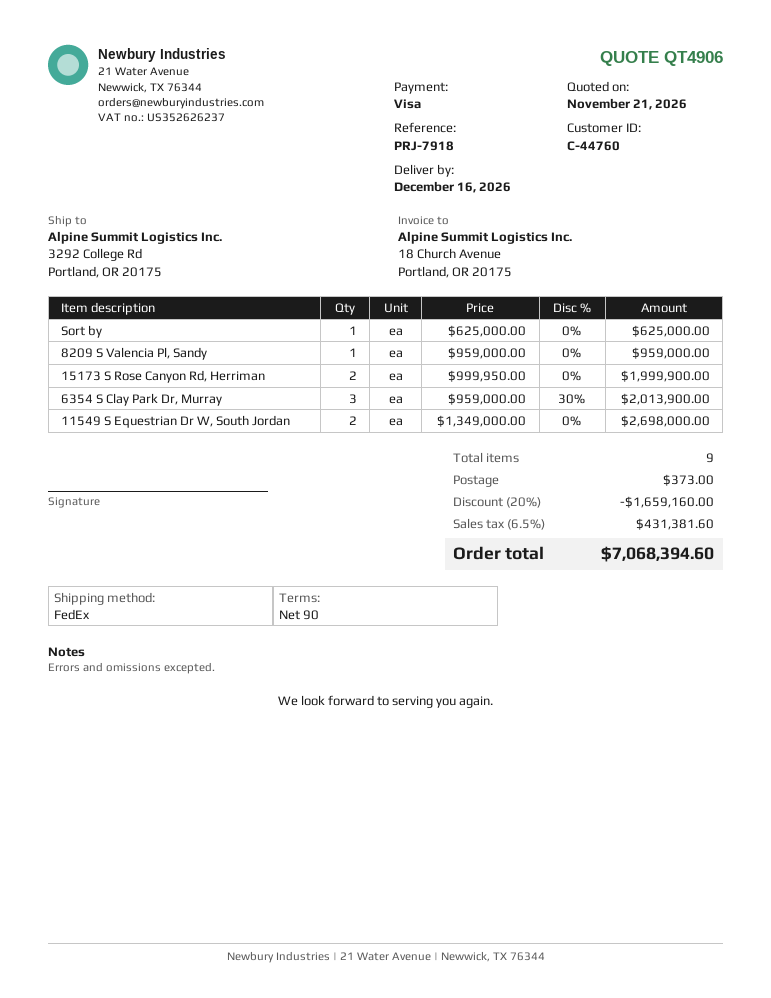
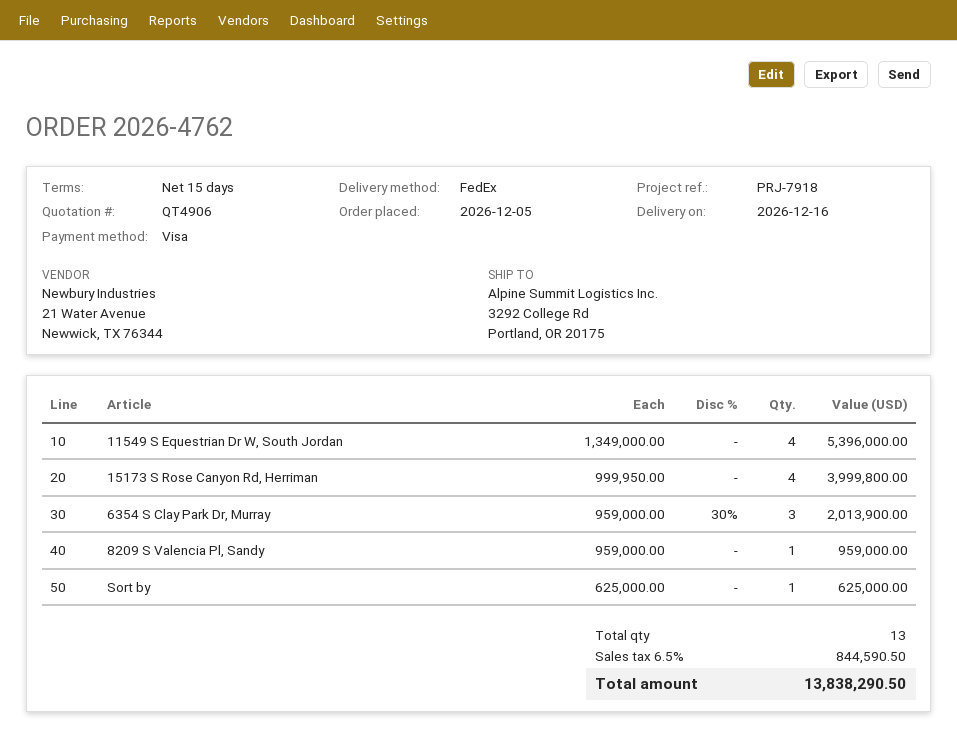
payment terms: 90 days -> 15 days
15173 S Rose Canyon Rd, Herriman: 2 x 999950.00 = 1999900.00 -> 4 x 999950.00 = 3999800.00
11549 S Equestrian Dr W, South Jordan: 2 x 1349000.00 = 2698000.00 -> 4 x 1349000.00 = 5396000.00
total quantity: 9 -> 13
discount: 20% = 1659160.00 -> none
shipping: 373.00 -> none
tax: 6.5% = 431381.60 -> 6.5% = 844590.50
total: 7068394.60 -> 13838290.50

